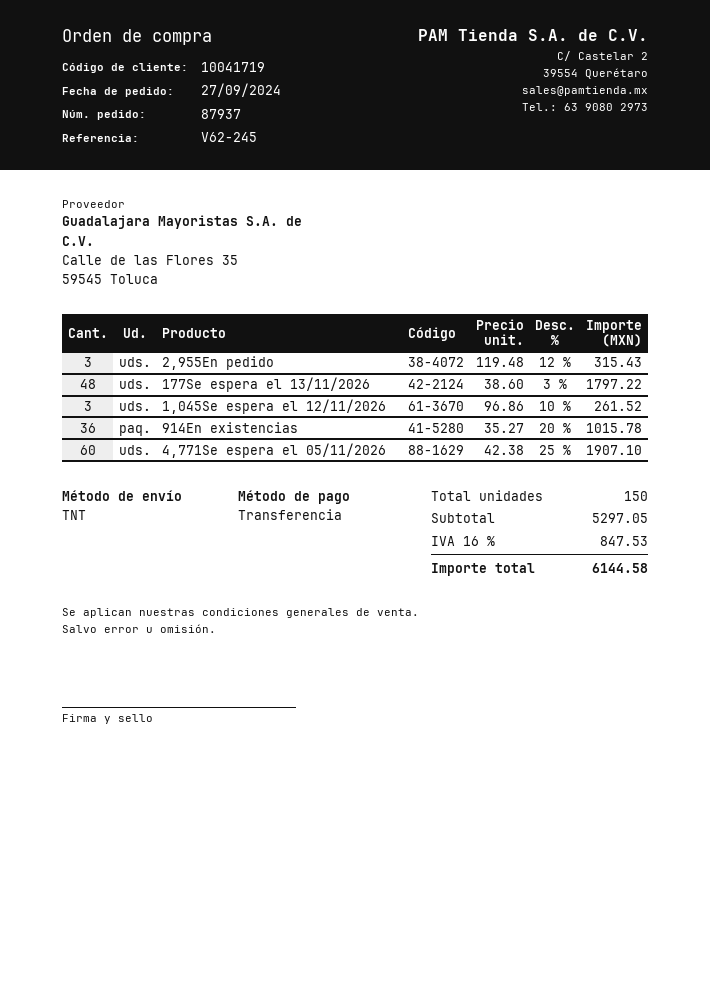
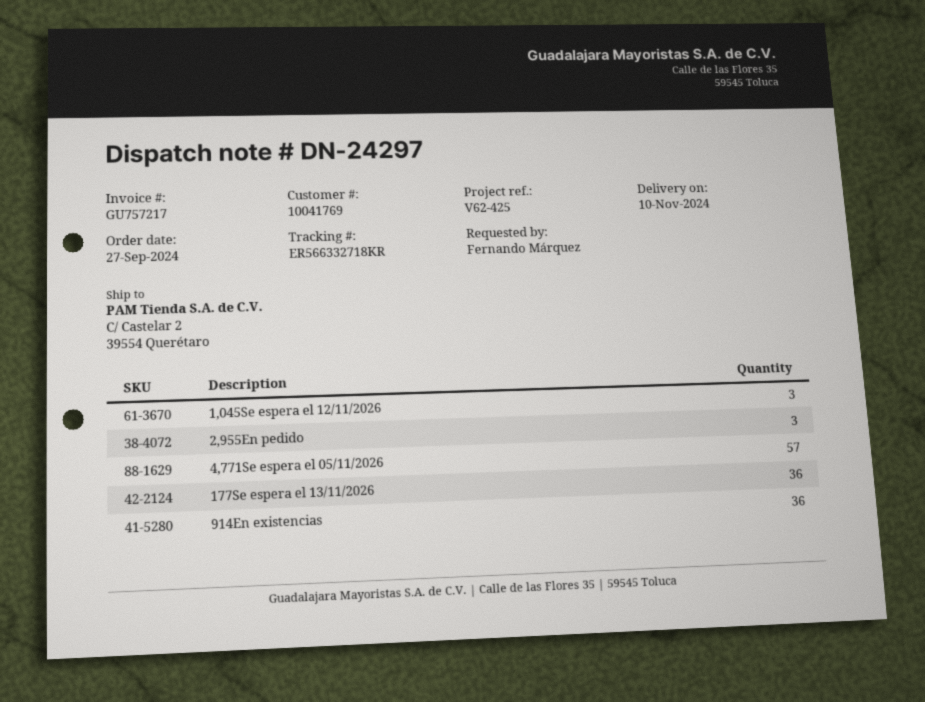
customer number: 10041719 -> 10041769
reference: V62-245 -> V62-425
177Se espera el 13/11/2026: 48 -> 36
4,771Se espera el 05/11/2026: 60 -> 57

